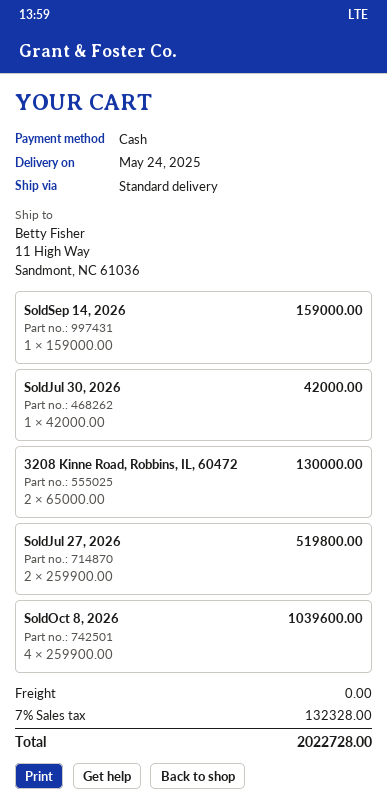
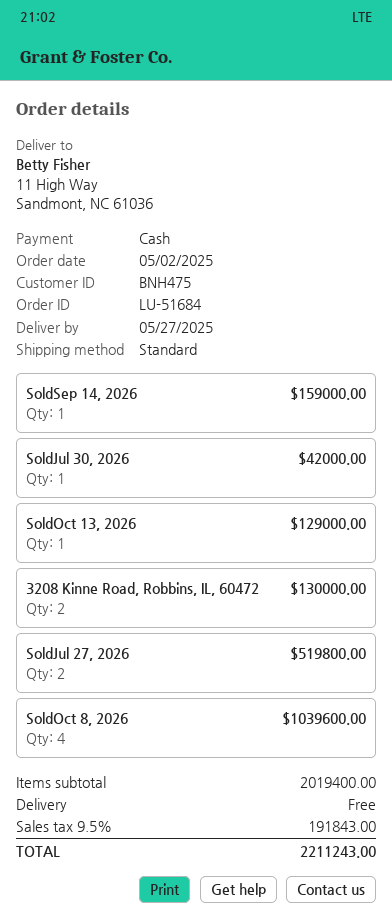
delivery date: 2025-05-24 -> 2025-05-27
SoldOct 13, 2026: none -> 1 for 129000.00
tax: 7% = 132328.00 -> 9.5% = 191843.00
total: 2022728.00 -> 2211243.00

